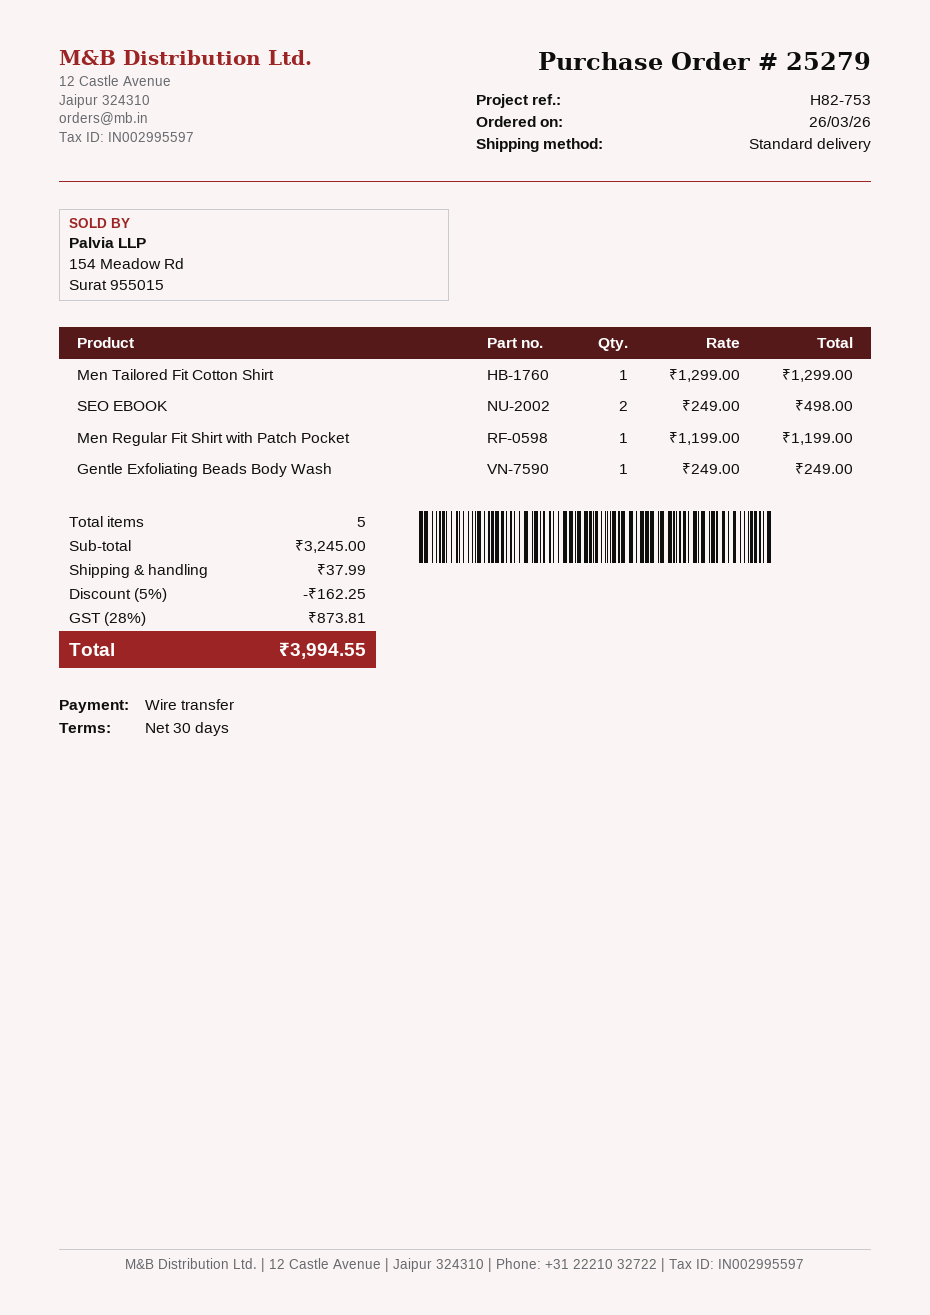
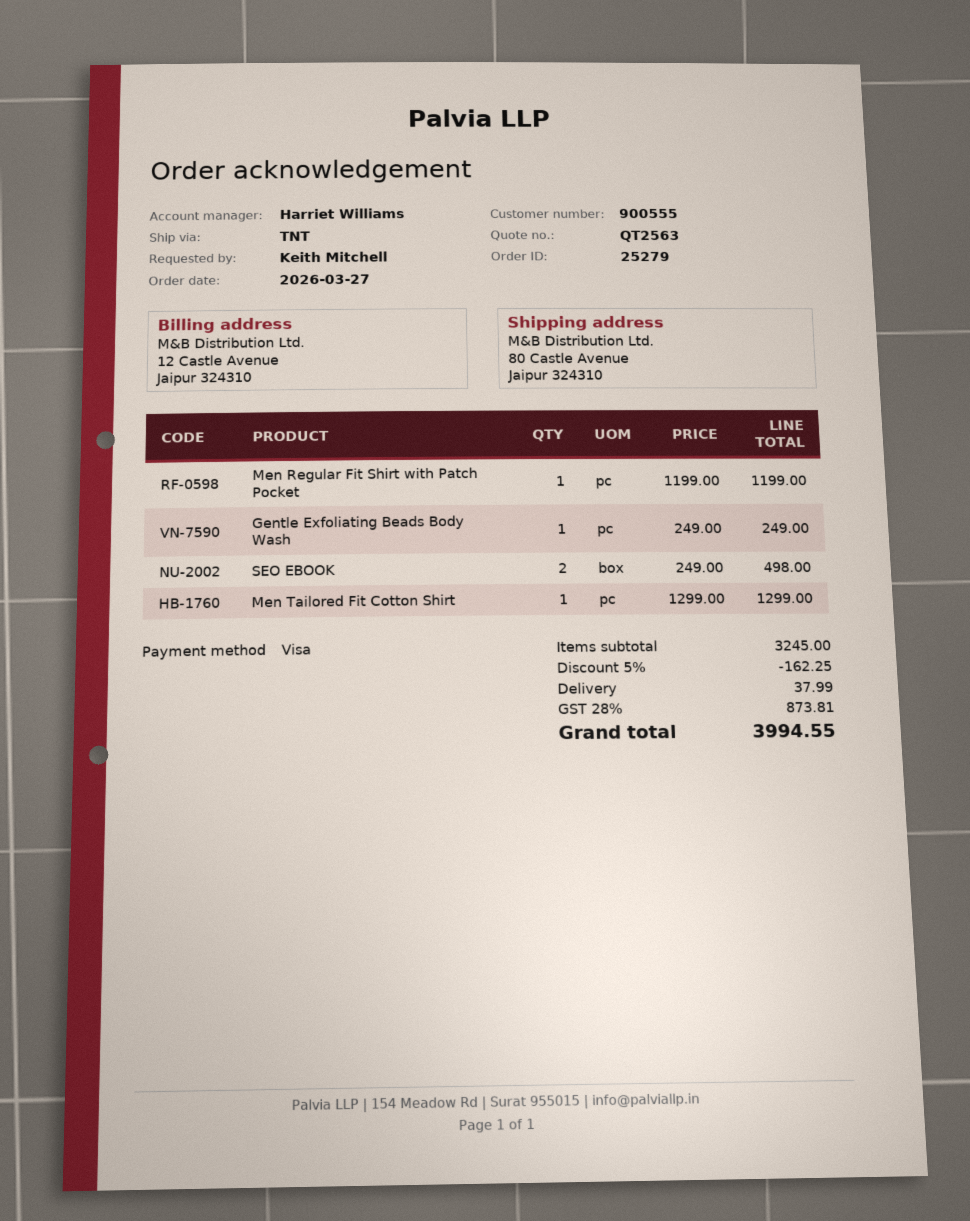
order date: 2026-03-26 -> 2026-03-27
payment method: bank transfer -> Visa
shipping method: standard -> TNT

